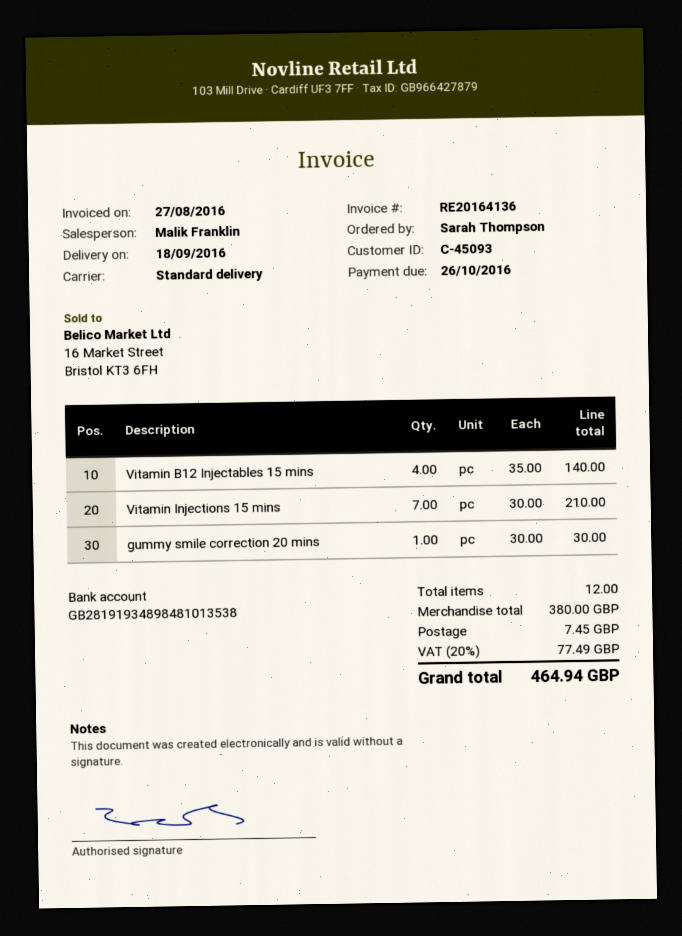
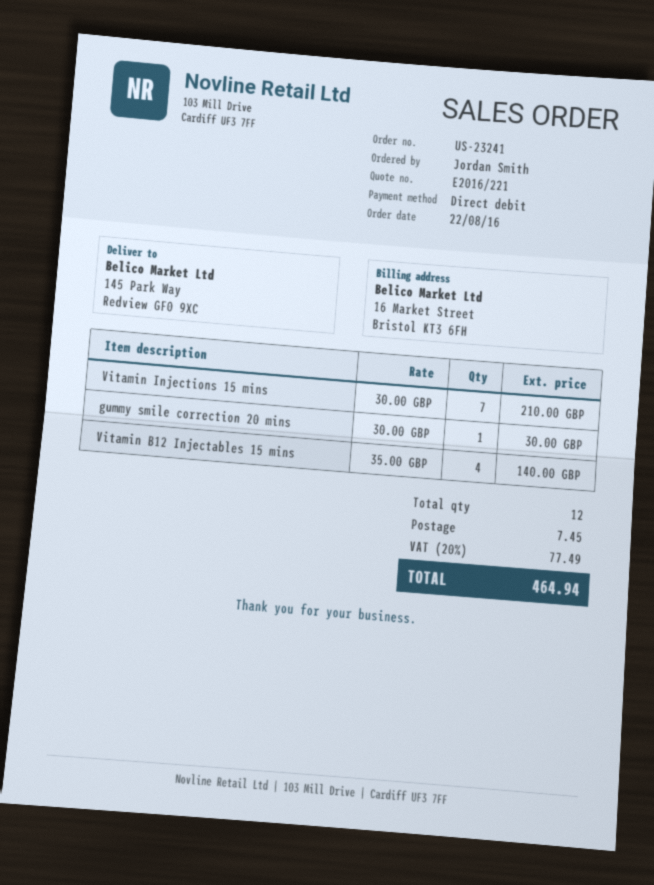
ordered by: Sarah Thompson -> Jordan Smith

